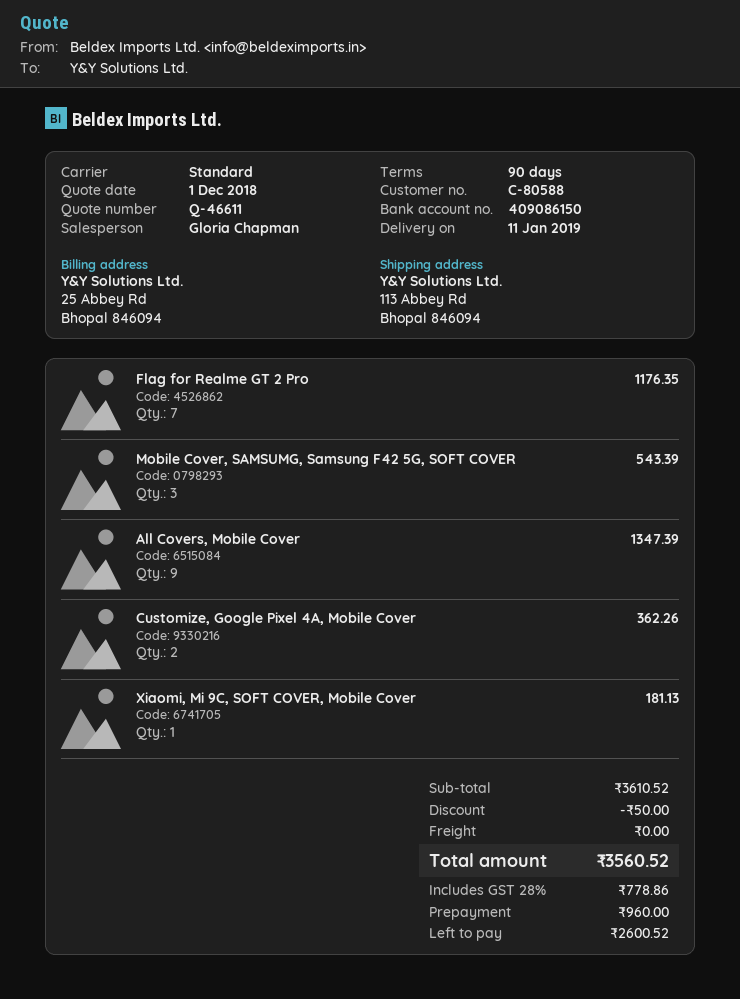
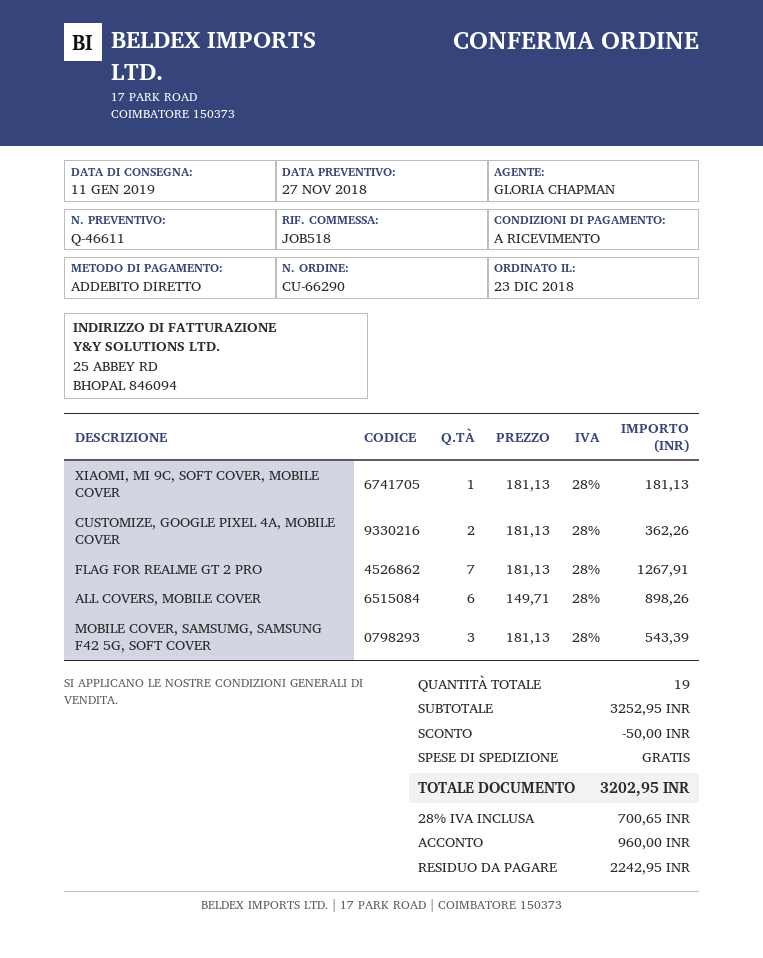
quote date: 2018-12-01 -> 2018-11-27
payment terms: 90 days -> on receipt
Flag for Realme GT 2 Pro: 7 for 1176.35 -> 7 for 1267.91
All Covers, Mobile Cover: 9 for 1347.39 -> 6 for 898.26
subtotal: 3610.52 -> 3252.95
tax: 28% = 778.86 -> 28% = 700.65
total: 3560.52 -> 3202.95
balance: 2600.52 -> 2242.95

